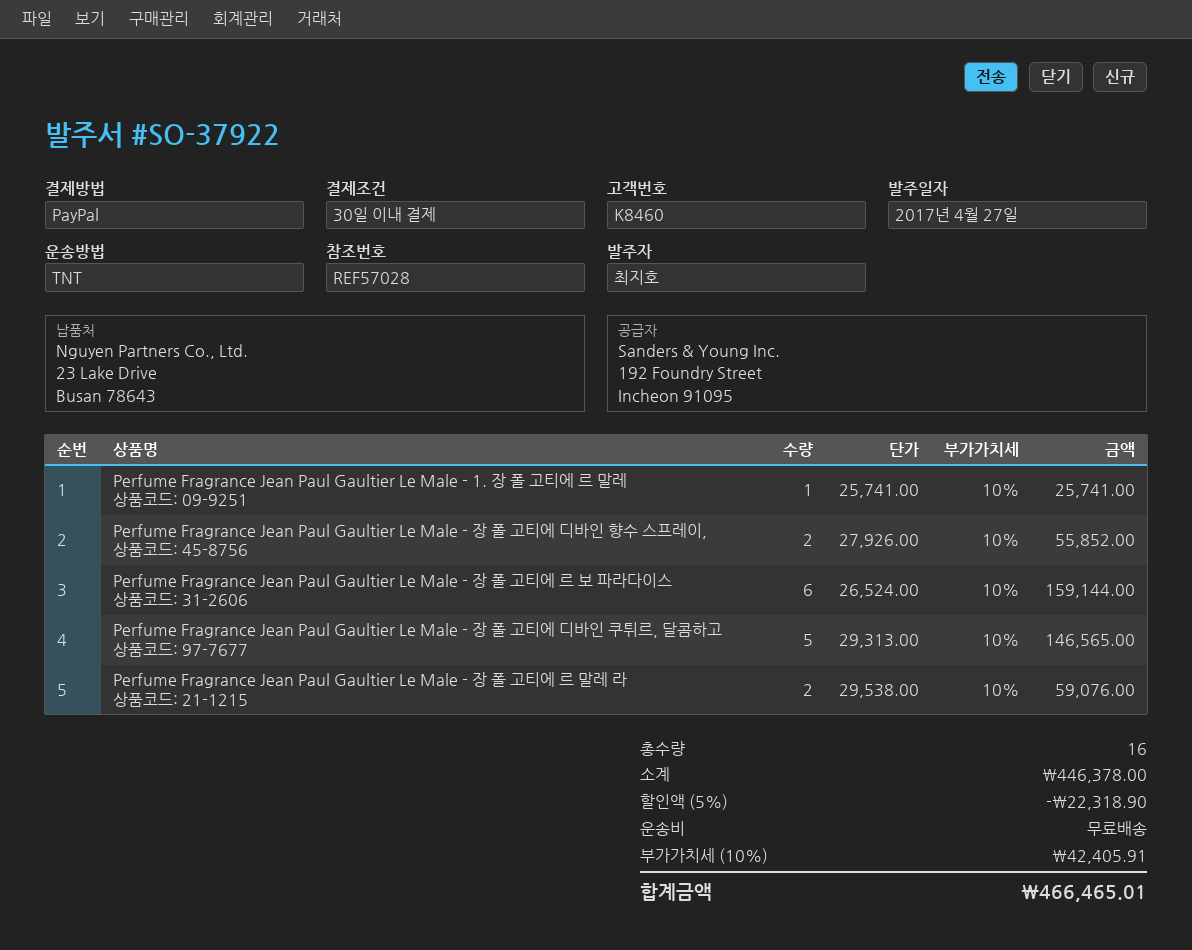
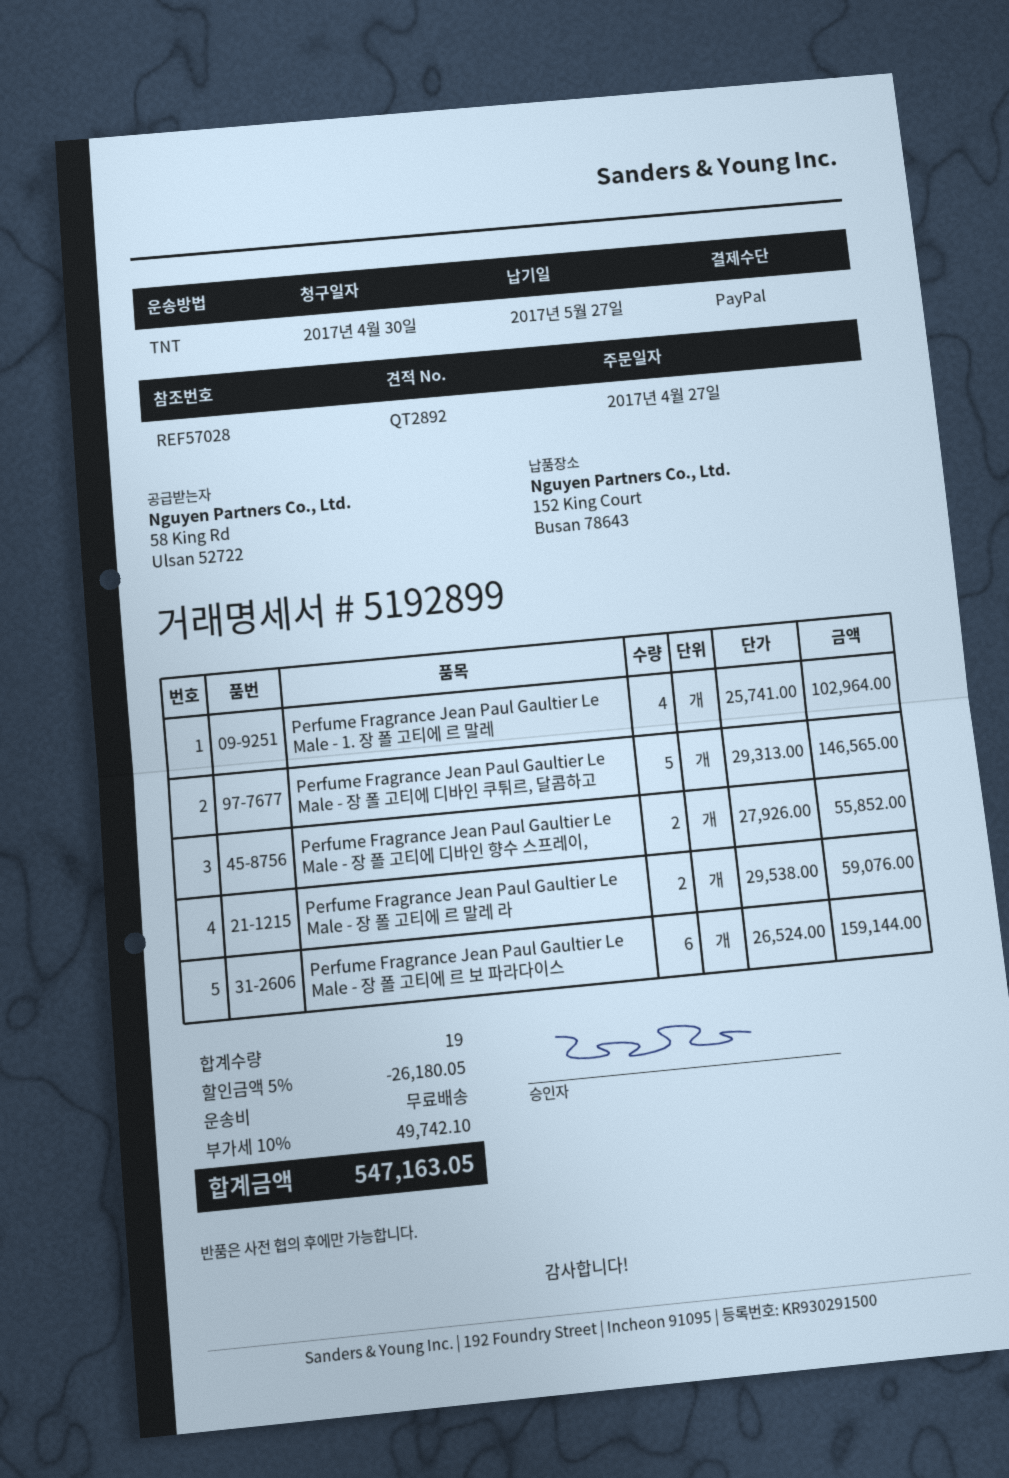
ship to: 23 Lake Drive, Busan 78643 -> 152 King Court, Busan 78643
Perfume Fragrance Jean Paul Gaultier Le Male - 1. 장 폴 고티에 르 말레: 1 x 25741.00 = 25741.00 -> 4 x 25741.00 = 102964.00
total quantity: 16 -> 19
discount: 5% = 22318.90 -> 5% = 26180.05
tax: 10% = 42405.91 -> 10% = 49742.10
total: 466465.01 -> 547163.05

